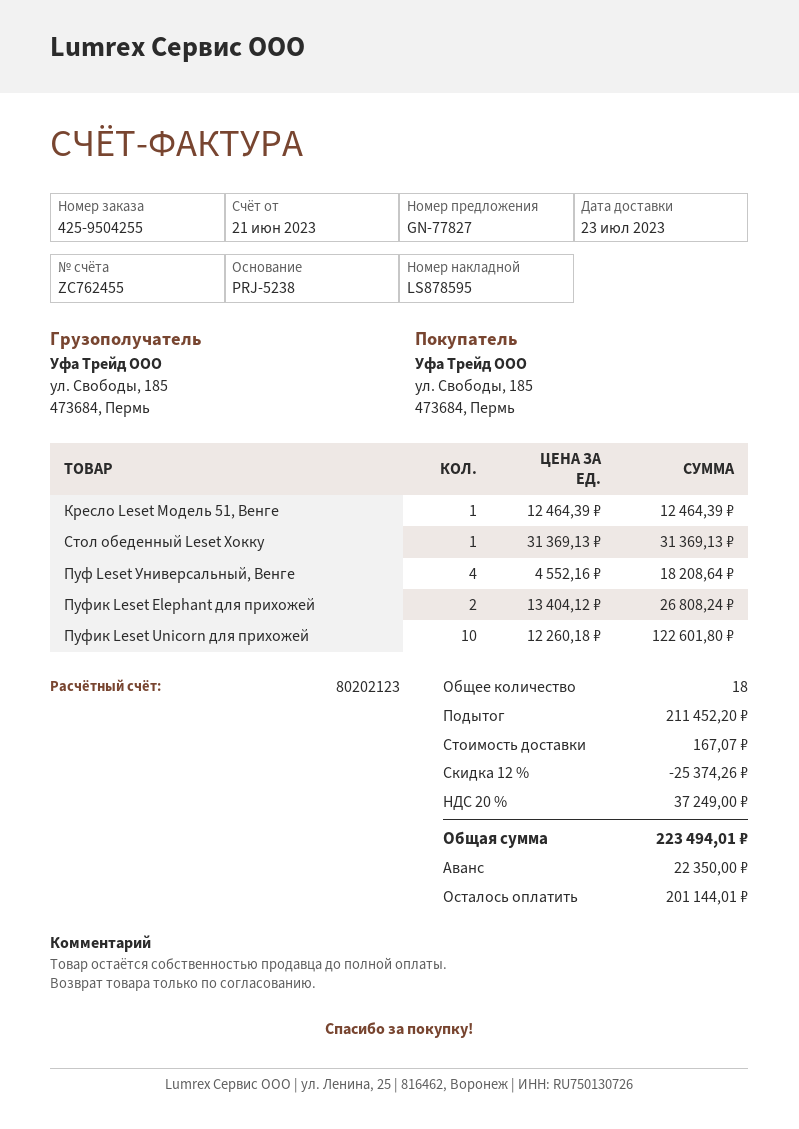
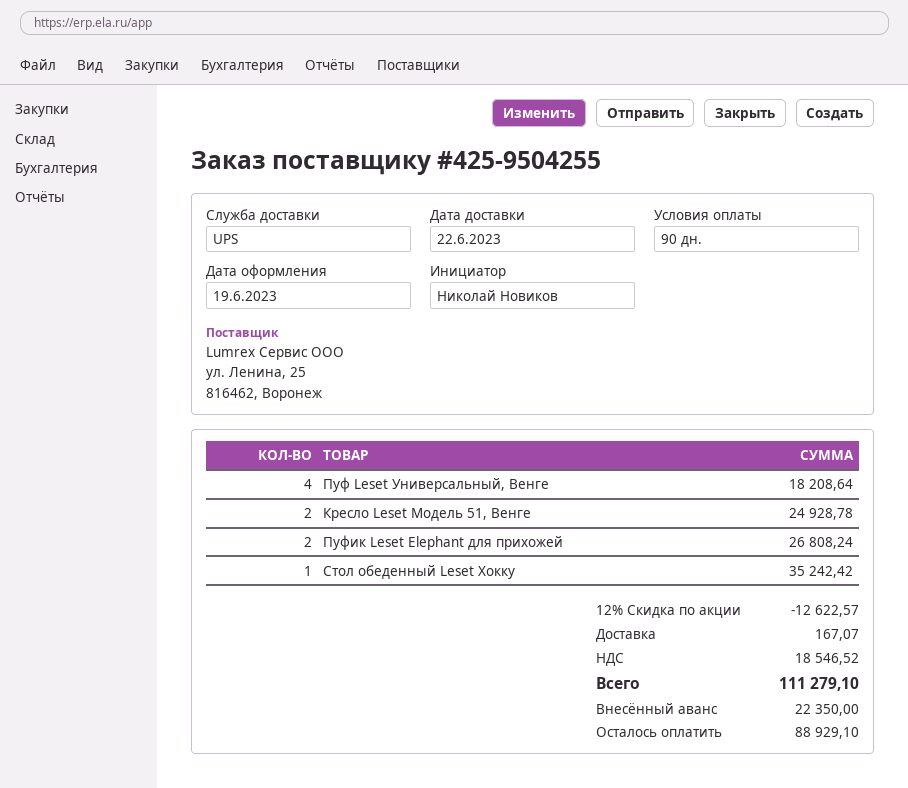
delivery date: 2023-07-23 -> 2023-06-22
Кресло Leset Модель 51, Венге: 1 for 12464.39 -> 2 for 24928.78
Стол обеденный Leset Хокку: 1 for 31369.13 -> 1 for 35242.42
Пуфик Leset Unicorn для прихожей: 10 for 122601.80 -> none
discount: 12% = 25374.26 -> 12% = 12622.57
tax: 37249.00 -> 18546.52
total: 223494.01 -> 111279.10
balance: 201144.01 -> 88929.10

